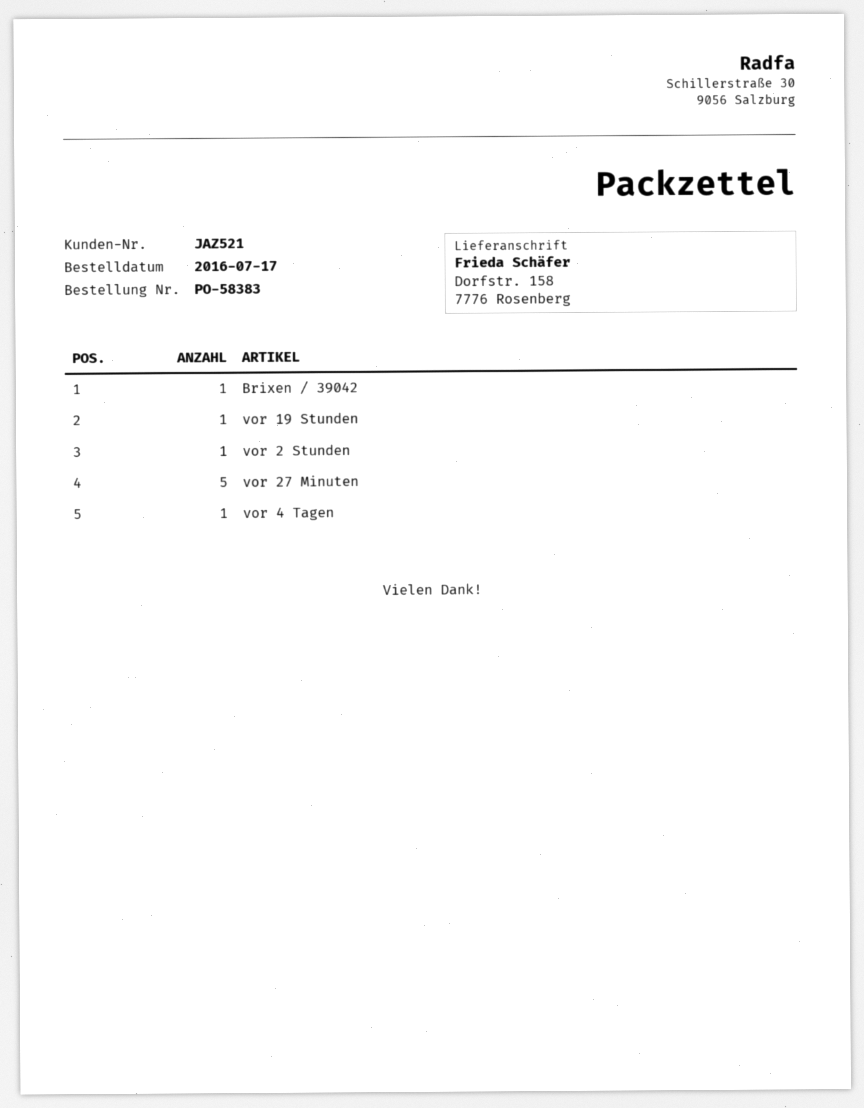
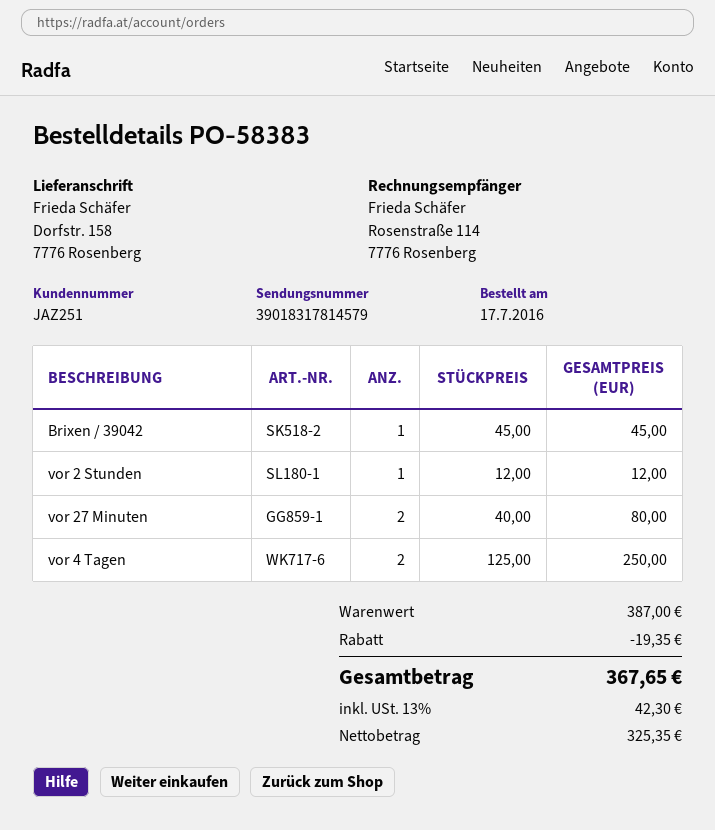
customer number: JAZ521 -> JAZ251
vor 19 Stunden: 1 -> none
vor 27 Minuten: 5 -> 2
vor 4 Tagen: 1 -> 2

